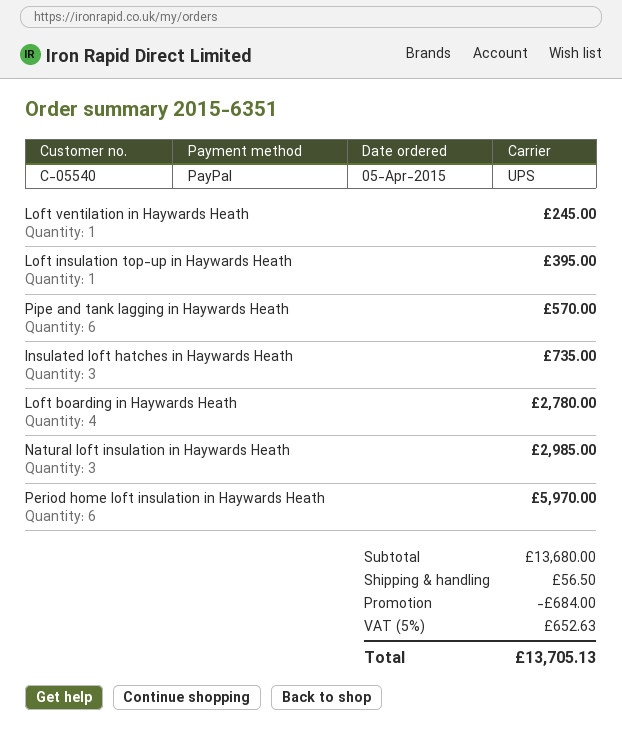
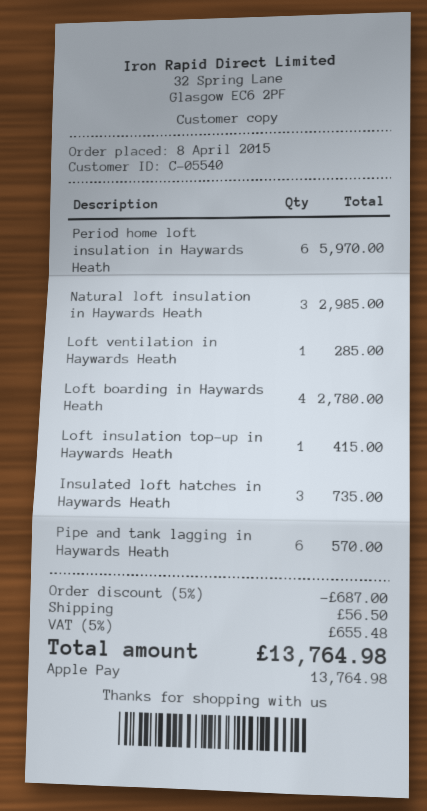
order date: 2015-04-05 -> 2015-04-08
payment method: PayPal -> Apple Pay
Loft ventilation in Haywards Heath: 1 for 245.00 -> 1 for 285.00
Loft insulation top-up in Haywards Heath: 1 for 395.00 -> 1 for 415.00
discount: 684.00 -> 687.00
tax: 5% = 652.63 -> 5% = 655.48
total: 13705.13 -> 13764.98

